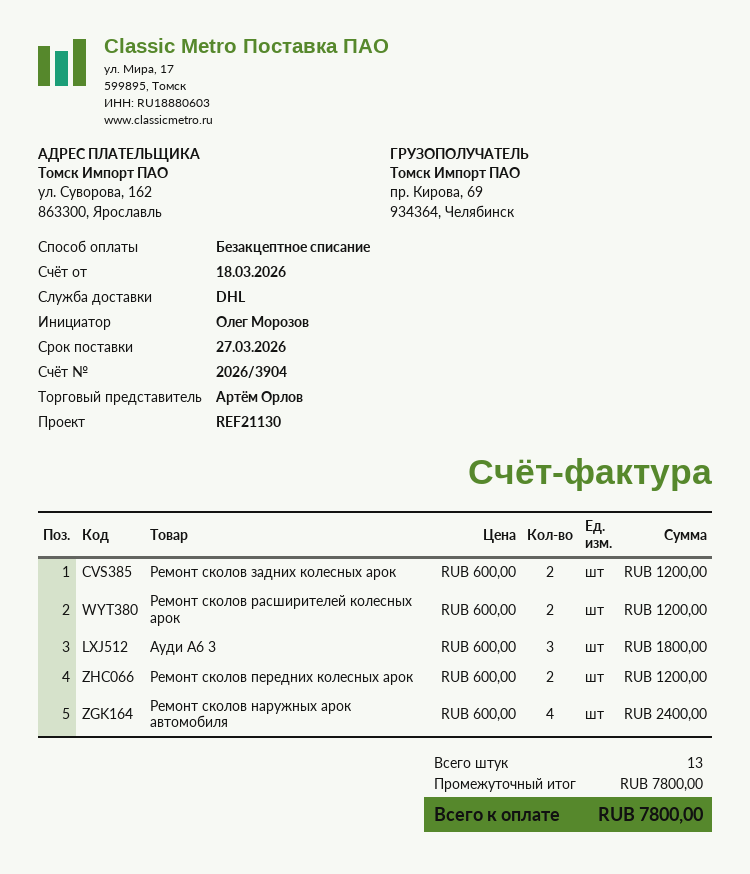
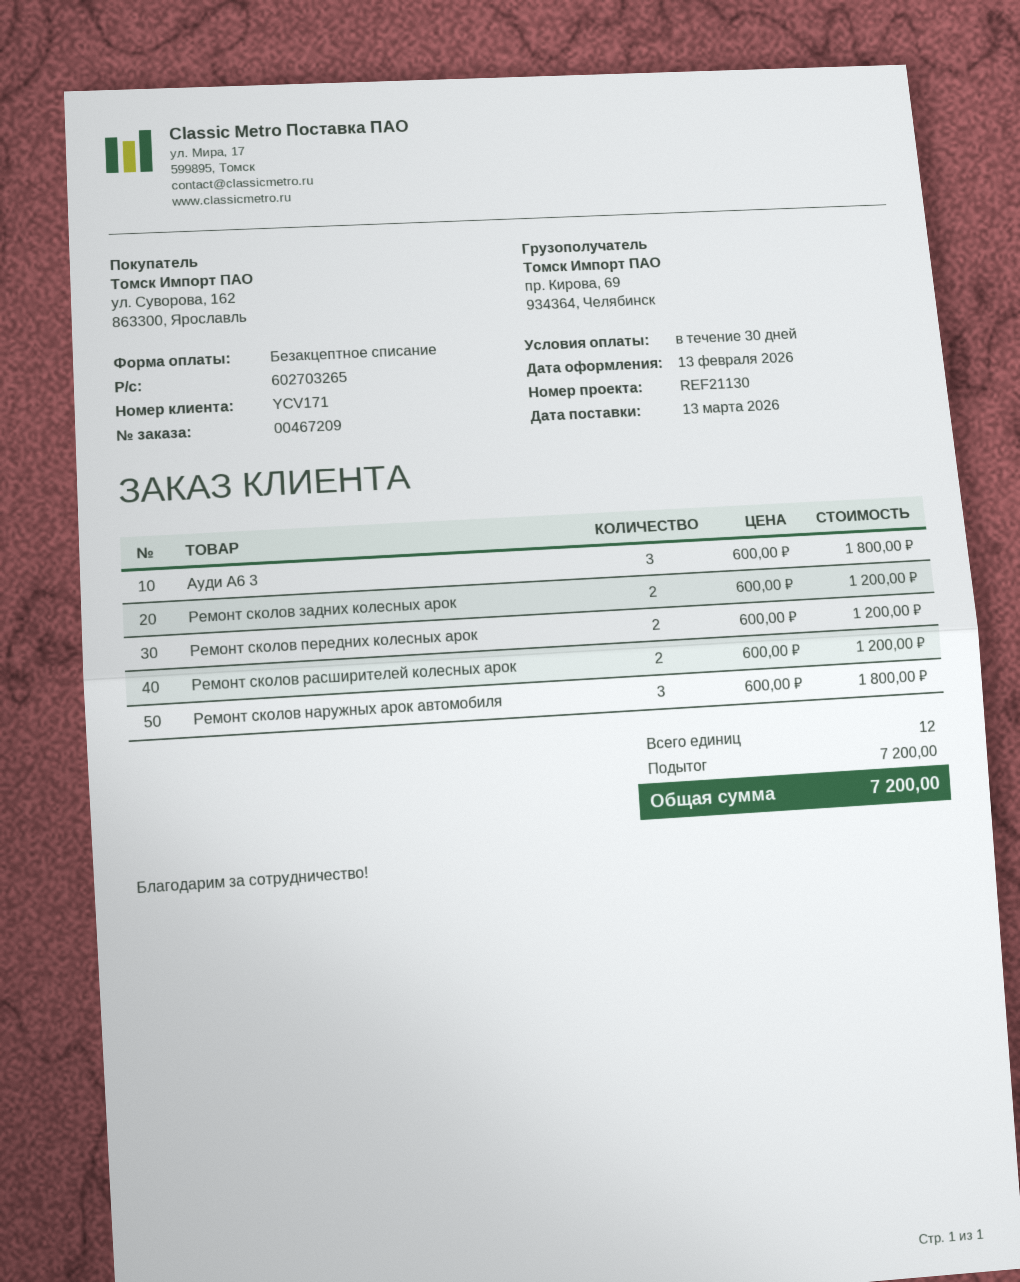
delivery date: 2026-03-27 -> 2026-03-13
Ремонт сколов наружных арок автомобиля: 4 x 600.00 = 2400.00 -> 3 x 600.00 = 1800.00
total quantity: 13 -> 12
subtotal: 7800.00 -> 7200.00
total: 7800.00 -> 7200.00

